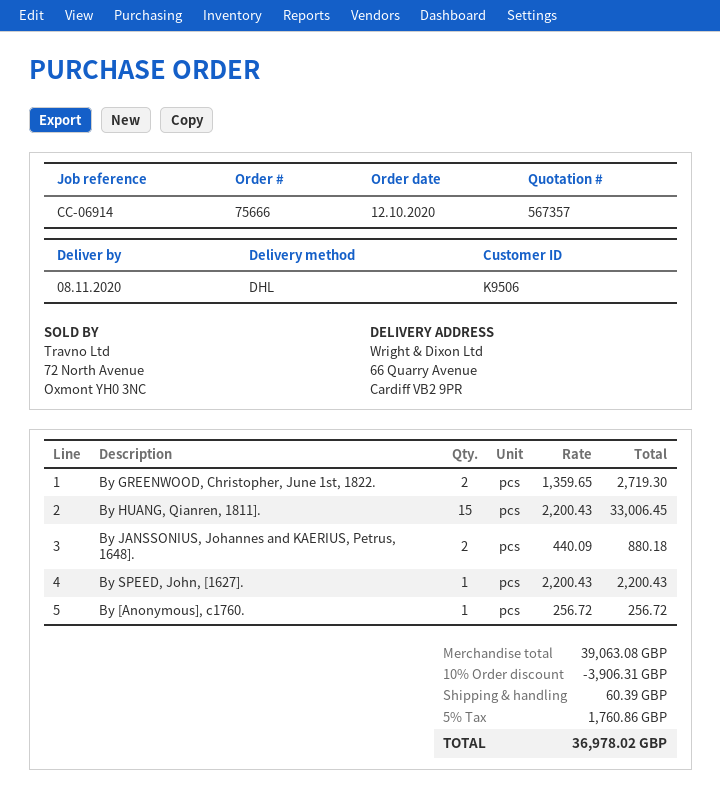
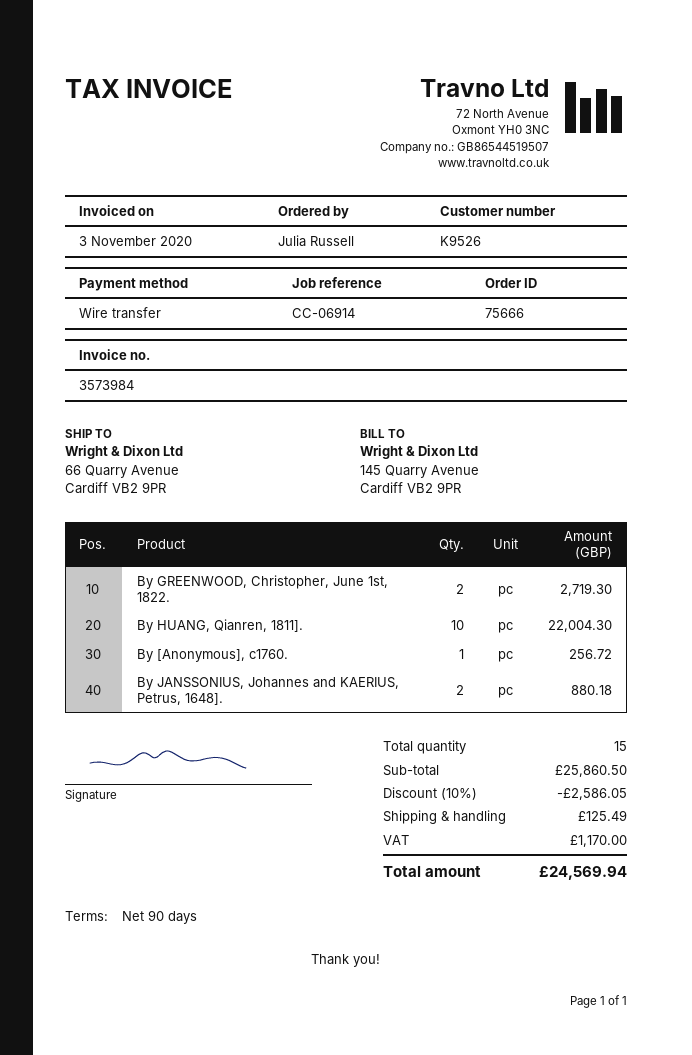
customer number: K9506 -> K9526
By HUANG, Qianren, 1811].: 15 for 33006.45 -> 10 for 22004.30
By SPEED, John, [1627].: 1 for 2200.43 -> none
subtotal: 39063.08 -> 25860.50
discount: 10% = 3906.31 -> 10% = 2586.05
shipping: 60.39 -> 125.49
tax: 1760.86 -> 1170.00
total: 36978.02 -> 24569.94

